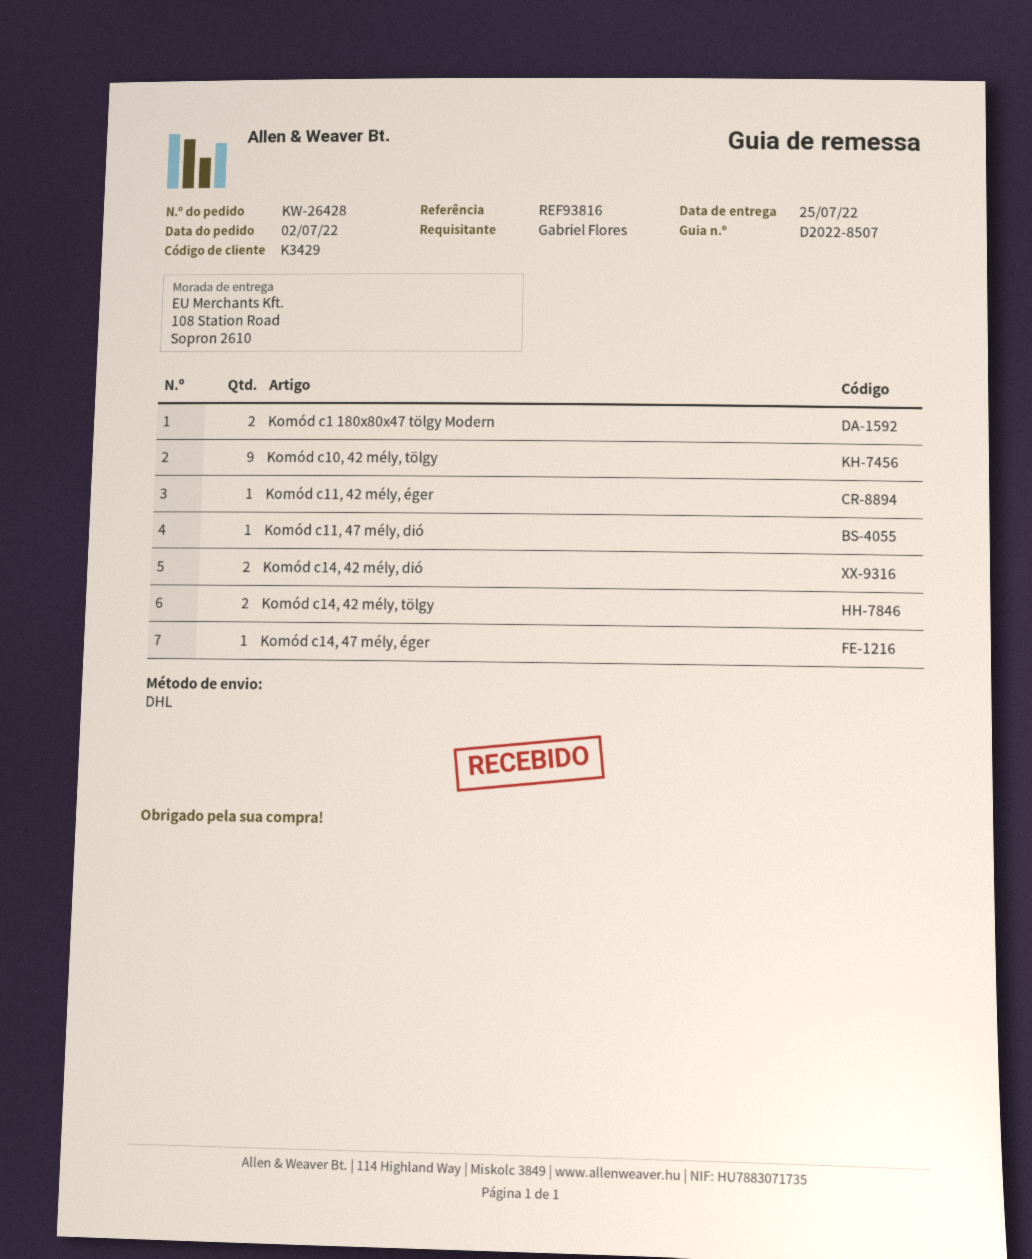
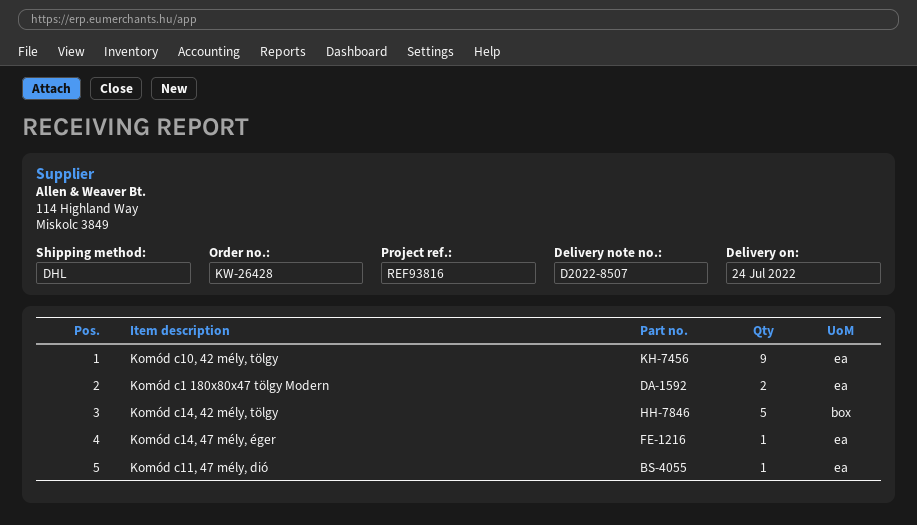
delivery date: 2022-07-25 -> 2022-07-24
Komód c11, 42 mély, éger: 1 -> none
Komód c14, 42 mély, dió: 2 -> none
Komód c14, 42 mély, tölgy: 2 -> 5

